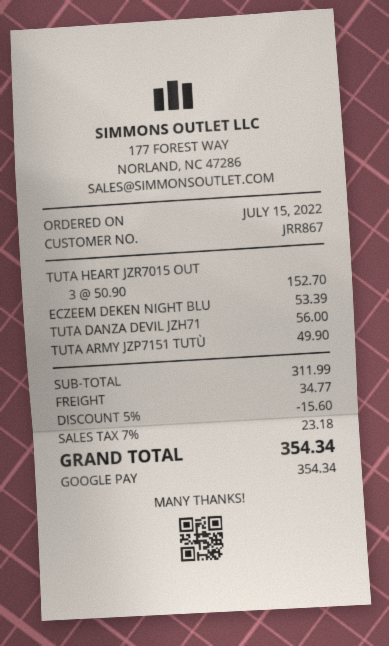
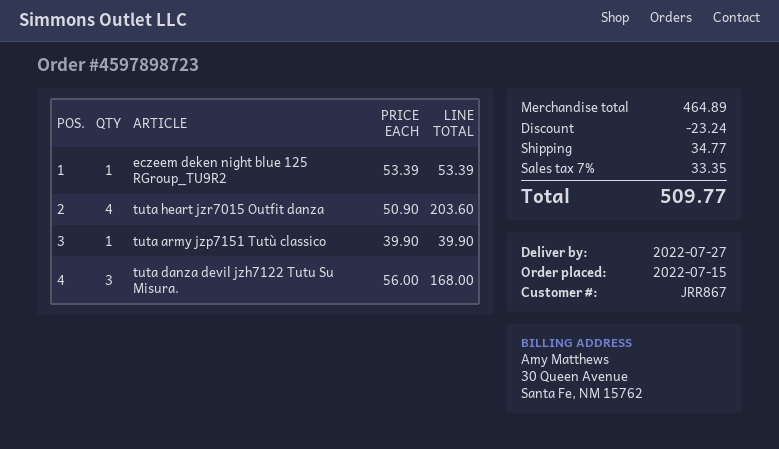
TUTA HEART JZR7015 OUT: 3 x 50.90 = 152.70 -> 4 x 50.90 = 203.60
TUTA DANZA DEVIL JZH71: 1 x 56.00 = 56.00 -> 3 x 56.00 = 168.00
TUTA ARMY JZP7151 TUTÙ: 1 x 49.90 = 49.90 -> 1 x 39.90 = 39.90
subtotal: 311.99 -> 464.89
discount: 15.60 -> 23.24
tax: 7% = 23.18 -> 7% = 33.35
total: 354.34 -> 509.77

